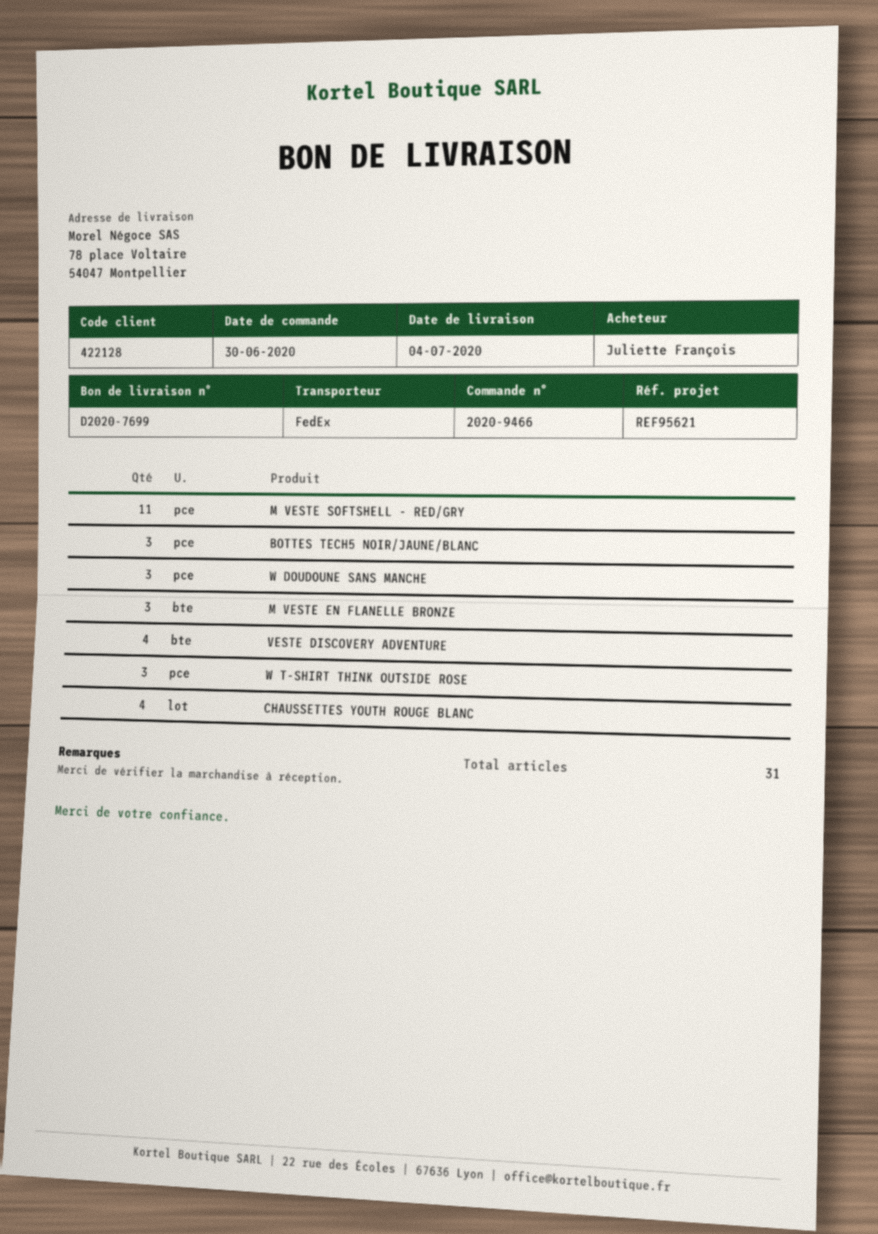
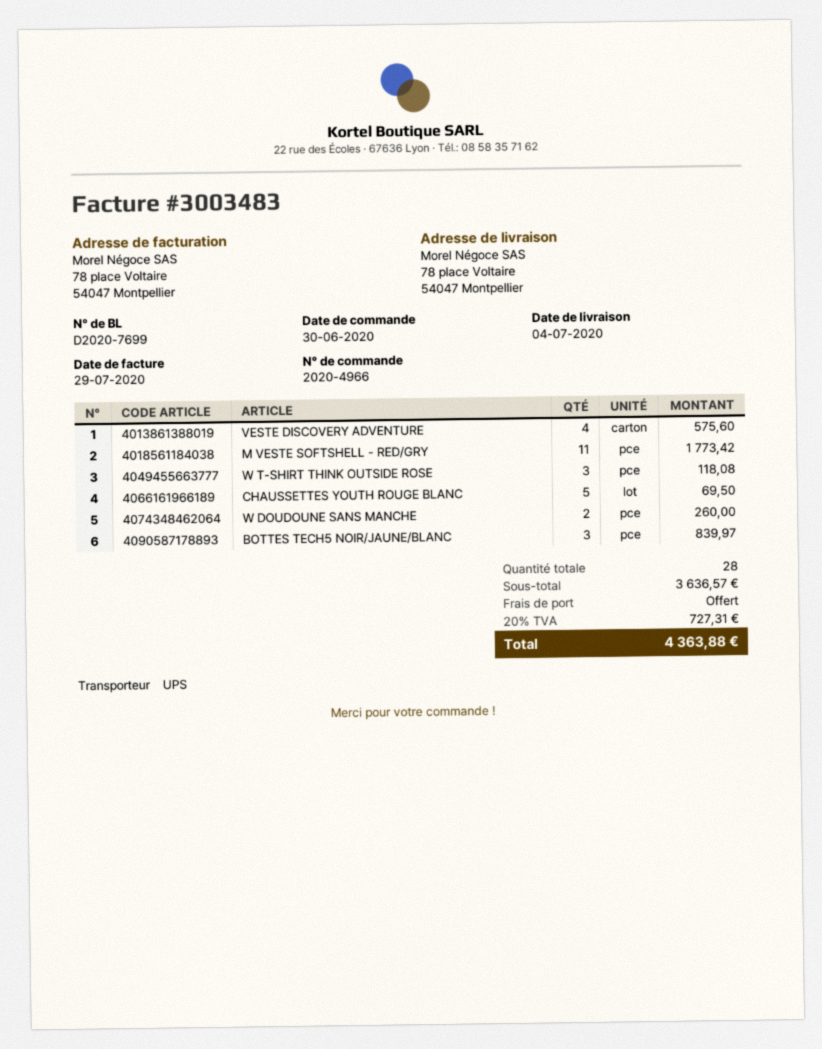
order number: 2020-9466 -> 2020-4966
shipping method: FedEx -> UPS
W DOUDOUNE SANS MANCHE: 3 -> 2
M VESTE EN FLANELLE BRONZE: 3 -> none
CHAUSSETTES YOUTH ROUGE BLANC: 4 -> 5
total quantity: 31 -> 28

